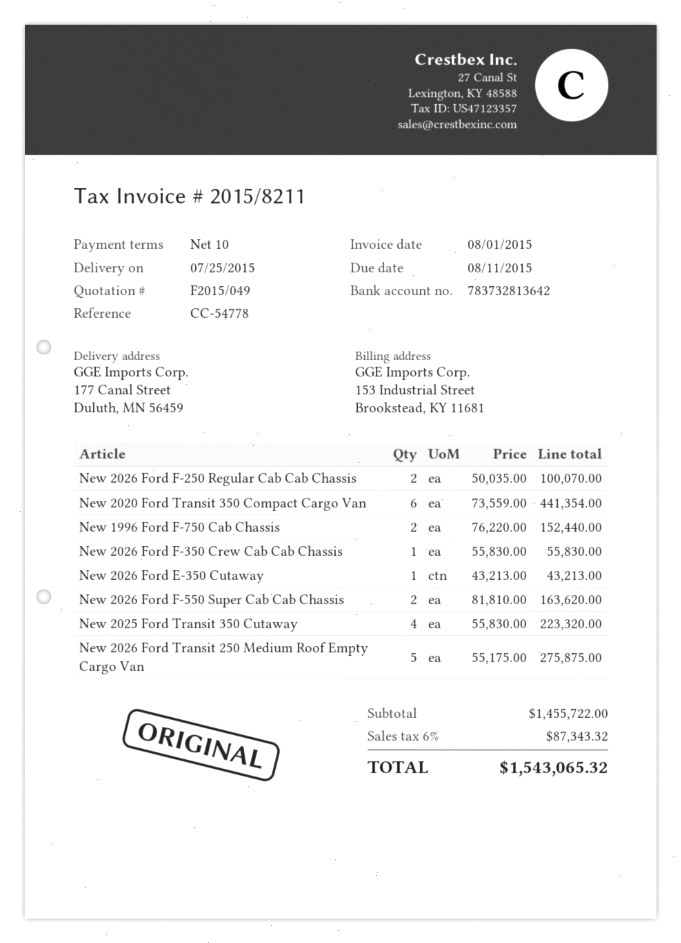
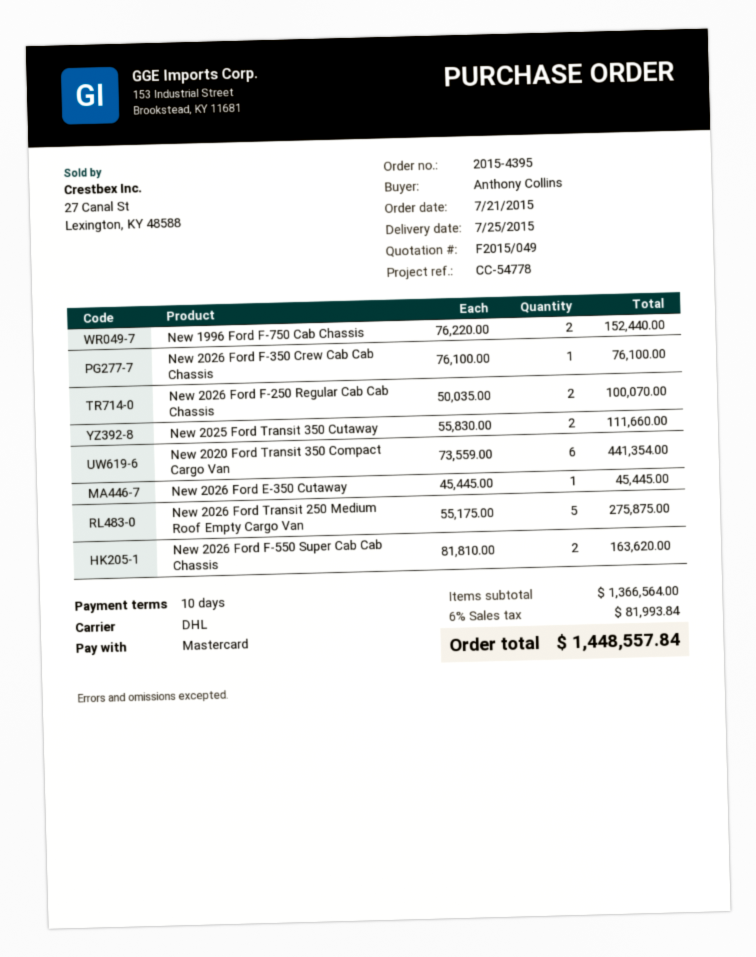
New 2026 Ford F-350 Crew Cab Cab Chassis: 1 x 55830.00 = 55830.00 -> 1 x 76100.00 = 76100.00
New 2026 Ford E-350 Cutaway: 1 x 43213.00 = 43213.00 -> 1 x 45445.00 = 45445.00
New 2025 Ford Transit 350 Cutaway: 4 x 55830.00 = 223320.00 -> 2 x 55830.00 = 111660.00
subtotal: 1455722.00 -> 1366564.00
tax: 6% = 87343.32 -> 6% = 81993.84
total: 1543065.32 -> 1448557.84

